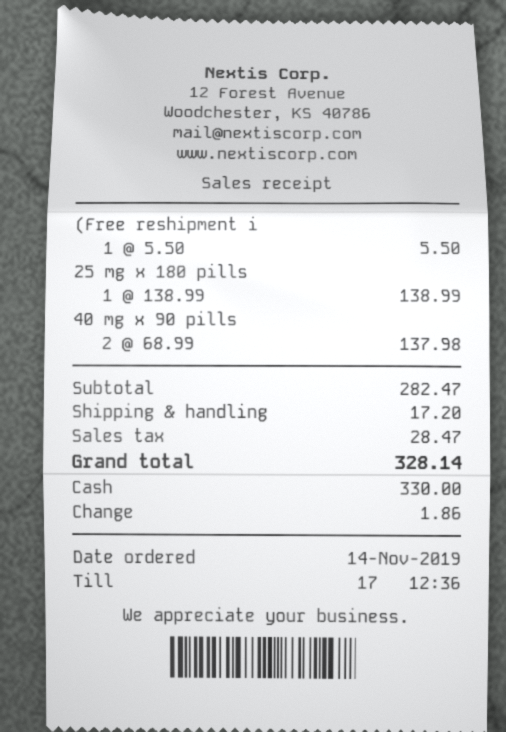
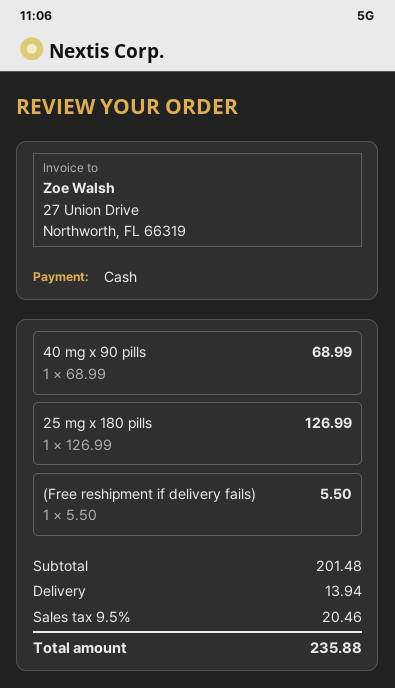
25 mg x 180 pills: 1 x 138.99 = 138.99 -> 1 x 126.99 = 126.99
40 mg x 90 pills: 2 x 68.99 = 137.98 -> 1 x 68.99 = 68.99
subtotal: 282.47 -> 201.48
shipping: 17.20 -> 13.94
tax: 28.47 -> 20.46
total: 328.14 -> 235.88

